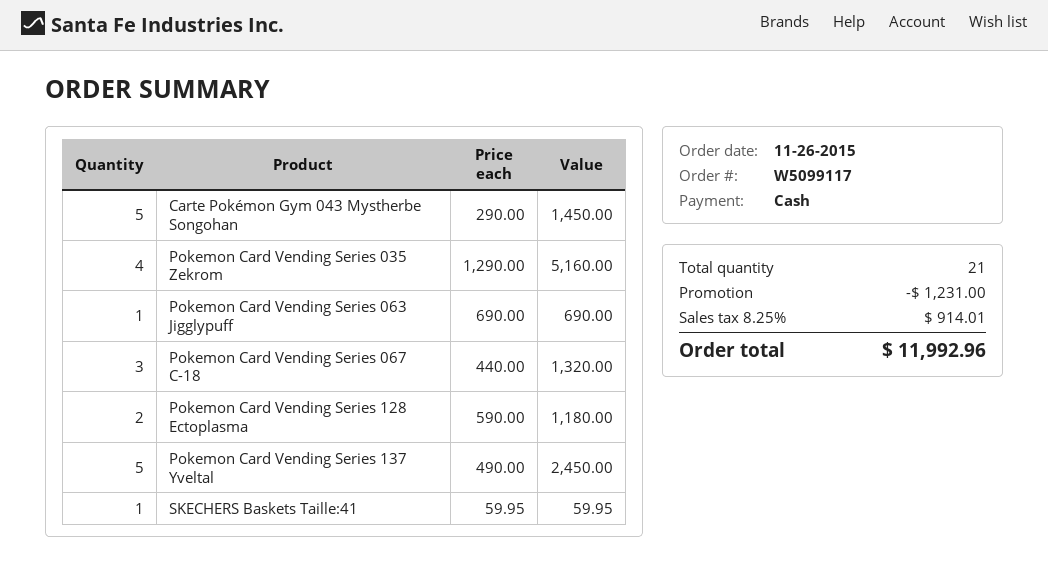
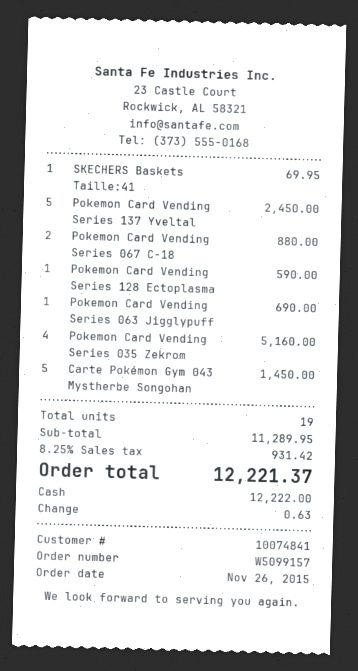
order number: W5099117 -> W5099157
Pokemon Card Vending Series 067 C-18: 3 for 1320.00 -> 2 for 880.00
Pokemon Card Vending Series 128 Ectoplasma: 2 for 1180.00 -> 1 for 590.00
SKECHERS Baskets Taille:41: 1 for 59.95 -> 1 for 69.95
total quantity: 21 -> 19
discount: 1231.00 -> none
tax: 8.25% = 914.01 -> 8.25% = 931.42
total: 11992.96 -> 12221.37

